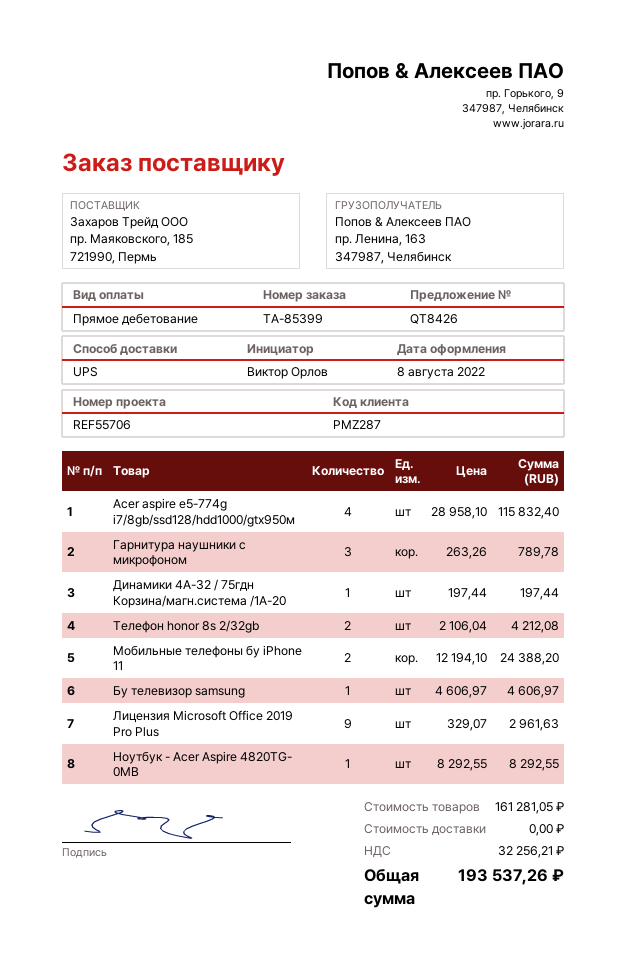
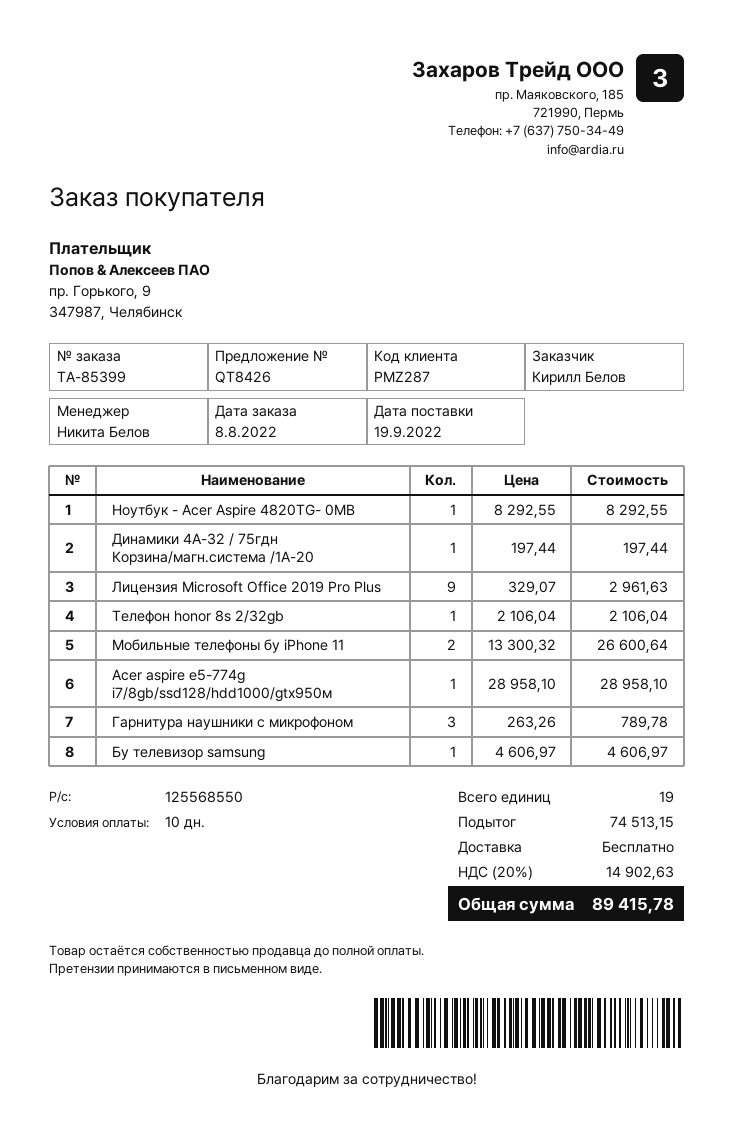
ordered by: Виктор Орлов -> Кирилл Белов
Acer aspire e5-774g i7/8gb/ssd128/hdd1000/gtx950м: 4 x 28958.10 = 115832.40 -> 1 x 28958.10 = 28958.10
Телефон honor 8s 2/32gb: 2 x 2106.04 = 4212.08 -> 1 x 2106.04 = 2106.04
Мобильные телефоны бу iPhone 11: 2 x 12194.10 = 24388.20 -> 2 x 13300.32 = 26600.64
subtotal: 161281.05 -> 74513.15
tax: 32256.21 -> 14902.63
total: 193537.26 -> 89415.78

